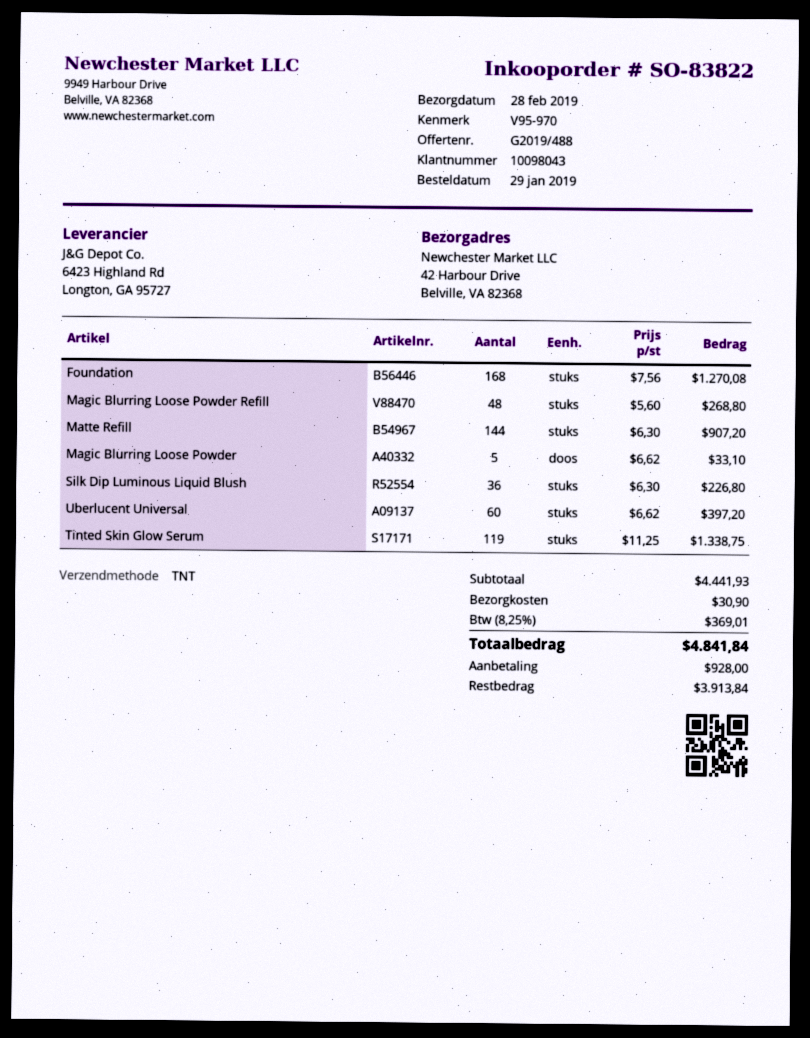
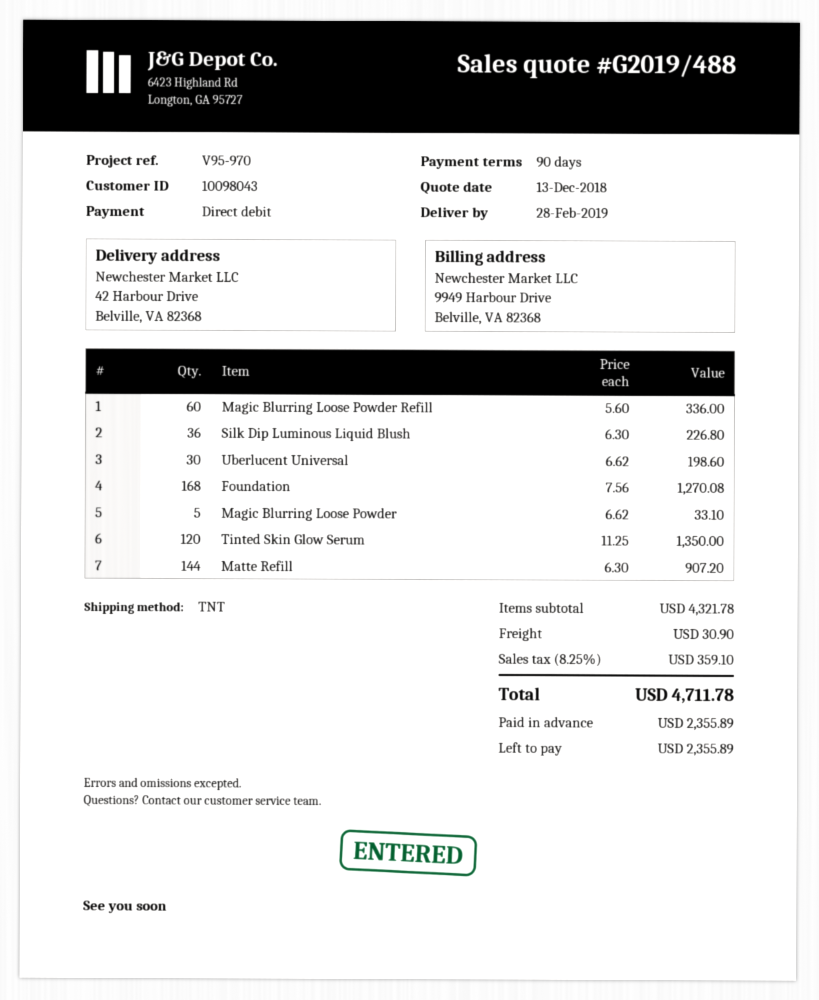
Magic Blurring Loose Powder Refill: 48 x 5.60 = 268.80 -> 60 x 5.60 = 336.00
Uberlucent Universal: 60 x 6.62 = 397.20 -> 30 x 6.62 = 198.60
Tinted Skin Glow Serum: 119 x 11.25 = 1338.75 -> 120 x 11.25 = 1350.00
subtotal: 4441.93 -> 4321.78
tax: 8.25% = 369.01 -> 8.25% = 359.10
total: 4841.84 -> 4711.78
deposit: 928.00 -> 2355.89
balance: 3913.84 -> 2355.89

